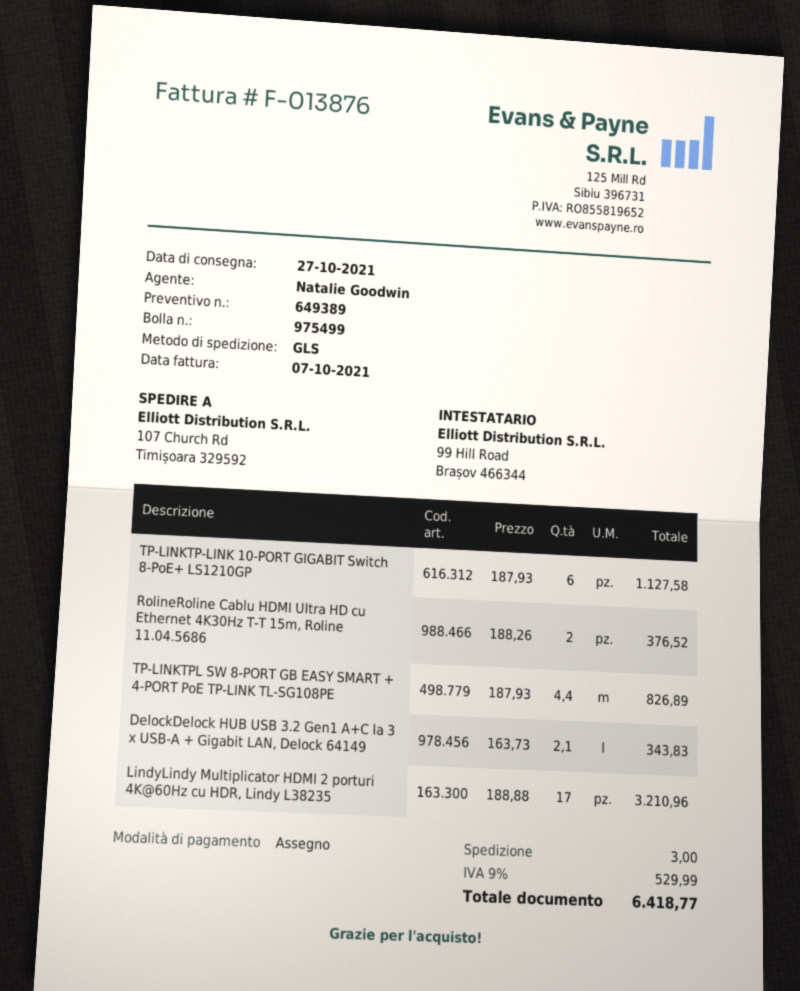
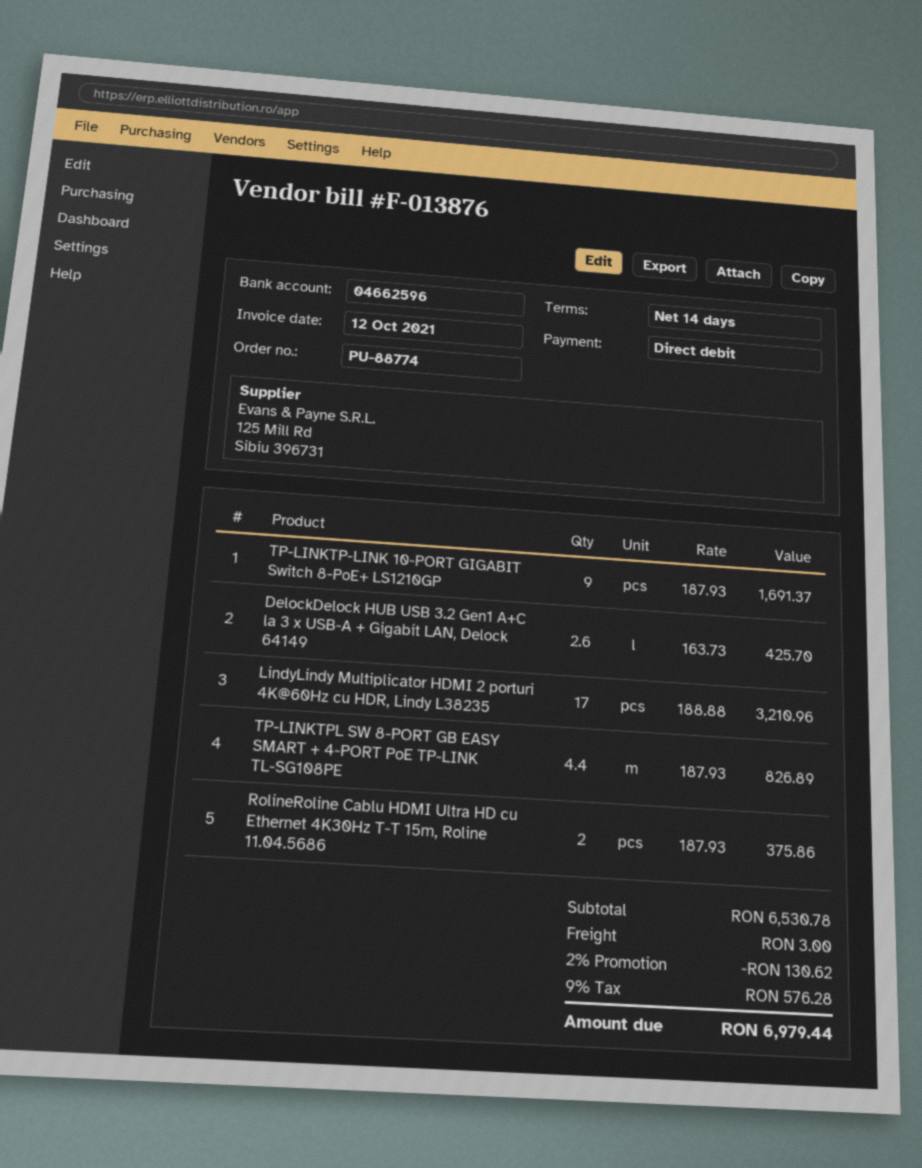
invoice date: 2021-10-07 -> 2021-10-12
payment method: cheque -> direct debit
TP-LINKTP-LINK 10-PORT GIGABIT Switch 8-PoE+ LS1210GP: 6 x 187.93 = 1127.58 -> 9 x 187.93 = 1691.37
RolineRoline Cablu HDMI Ultra HD cu Ethernet 4K30Hz T-T 15m, Roline 11.04.5686: 2 x 188.26 = 376.52 -> 2 x 187.93 = 375.86
DelockDelock HUB USB 3.2 Gen1 A+C la 3 x USB-A + Gigabit LAN, Delock 64149: 2.1 x 163.73 = 343.83 -> 2.6 x 163.73 = 425.70
discount: none -> 2% = 130.62
tax: 9% = 529.99 -> 9% = 576.28
total: 6418.77 -> 6979.44

